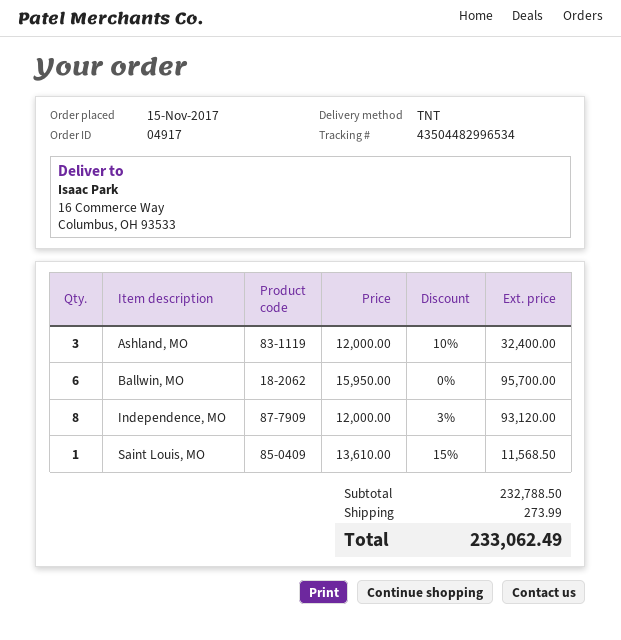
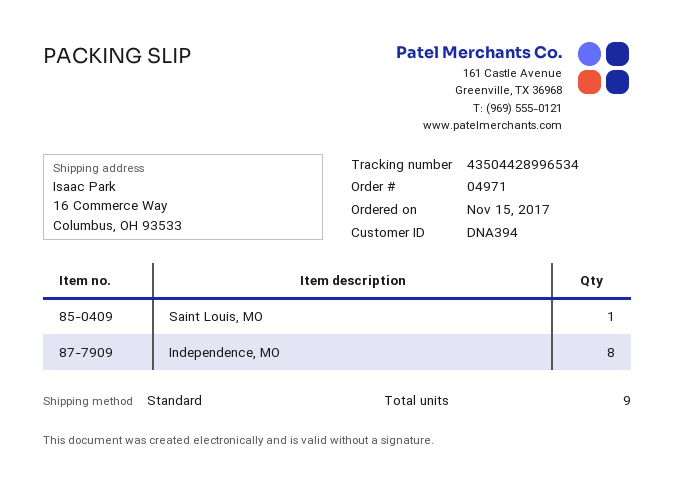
order number: 04917 -> 04971
shipping method: TNT -> standard
tracking number: 43504482996534 -> 43504428996534
Ashland, MO: 3 -> none
Ballwin, MO: 6 -> none

